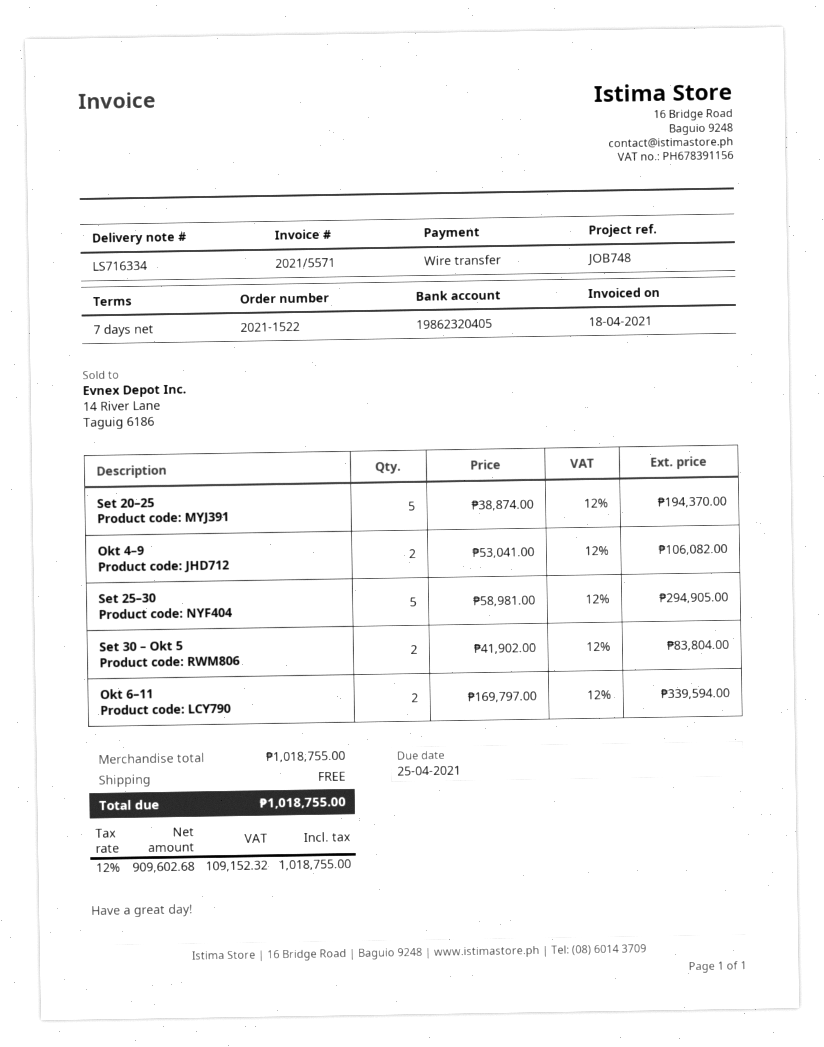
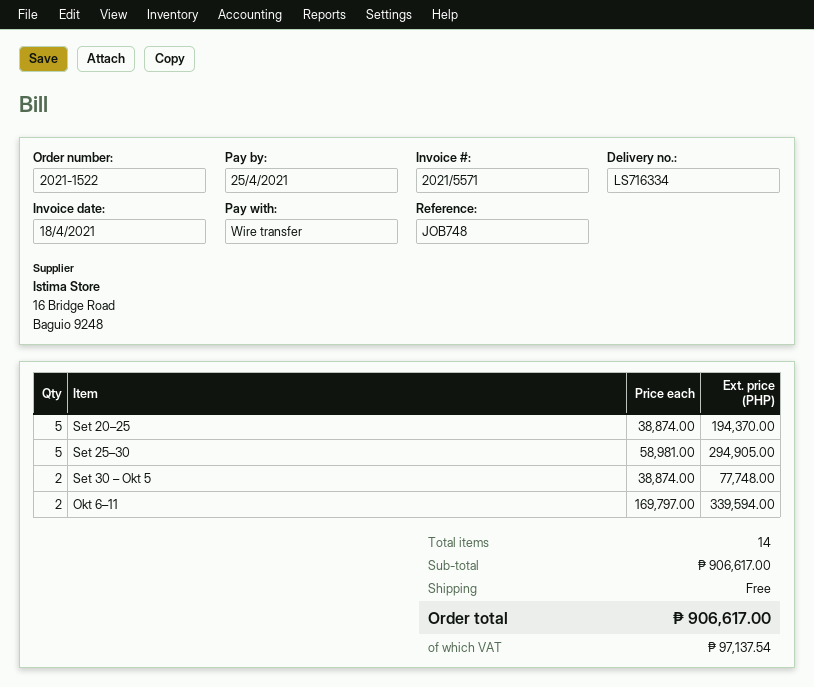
Okt 4–9: 2 x 53041.00 = 106082.00 -> none
Set 30 – Okt 5: 2 x 41902.00 = 83804.00 -> 2 x 38874.00 = 77748.00
subtotal: 1018755.00 -> 906617.00
tax: 109152.32 -> 97137.54
total: 1018755.00 -> 906617.00

